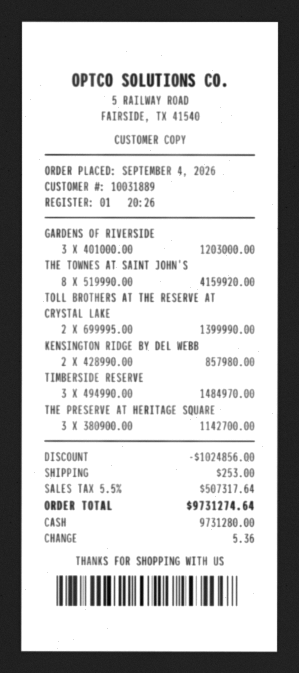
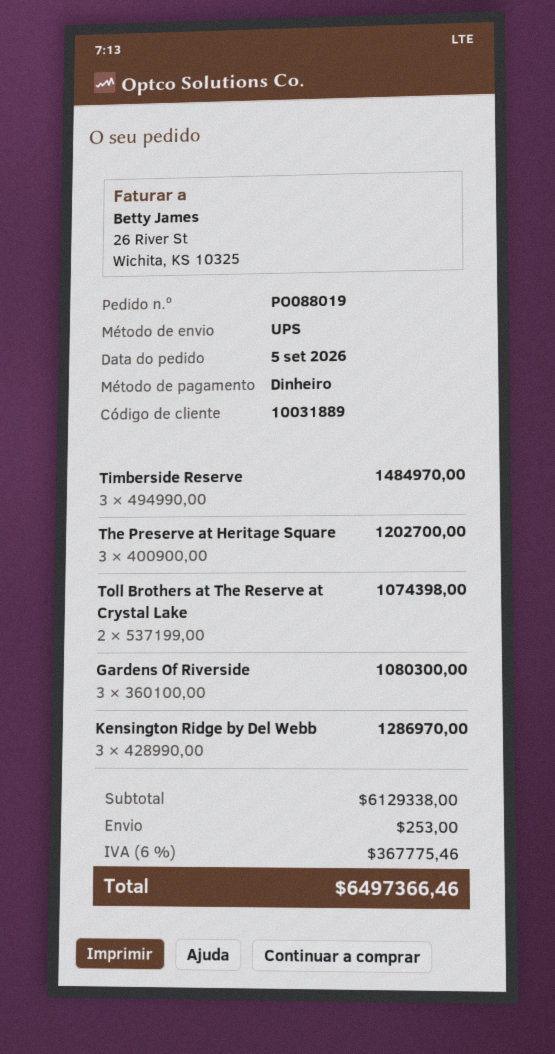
order date: 2026-09-04 -> 2026-09-05
GARDENS OF RIVERSIDE: 3 x 401000.00 = 1203000.00 -> 3 x 360100.00 = 1080300.00
THE TOWNES AT SAINT JOHN'S: 8 x 519990.00 = 4159920.00 -> none
TOLL BROTHERS AT THE RESERVE AT CRYSTAL LAKE: 2 x 699995.00 = 1399990.00 -> 2 x 537199.00 = 1074398.00
KENSINGTON RIDGE BY DEL WEBB: 2 x 428990.00 = 857980.00 -> 3 x 428990.00 = 1286970.00
THE PRESERVE AT HERITAGE SQUARE: 3 x 380900.00 = 1142700.00 -> 3 x 400900.00 = 1202700.00
discount: 1024856.00 -> none
tax: 5.5% = 507317.64 -> 6% = 367775.46
total: 9731274.64 -> 6497366.46

